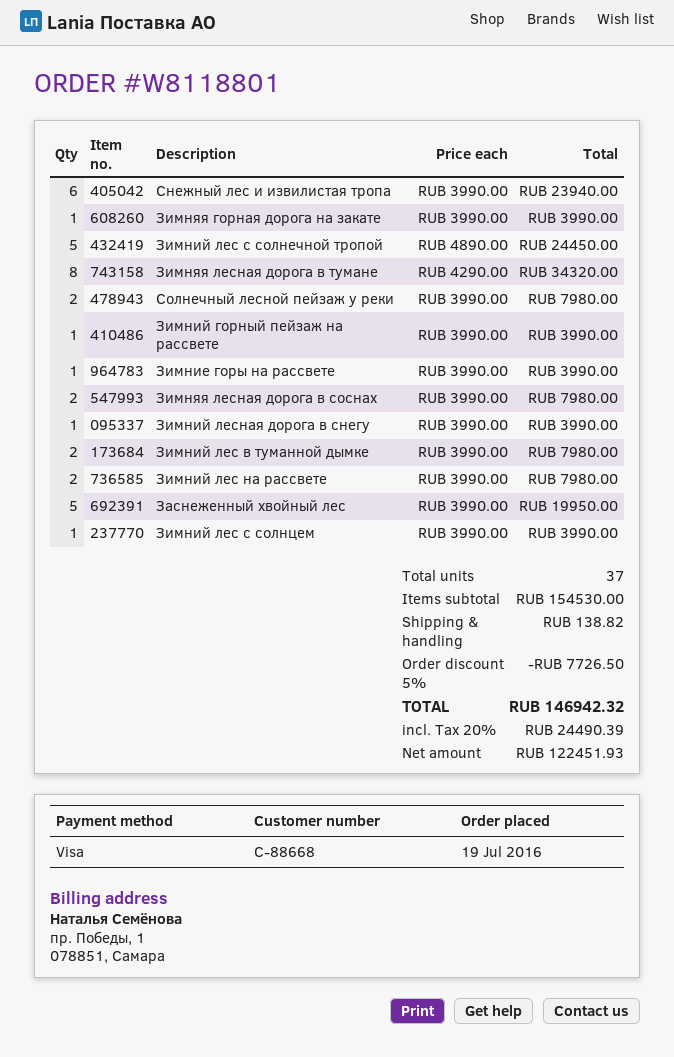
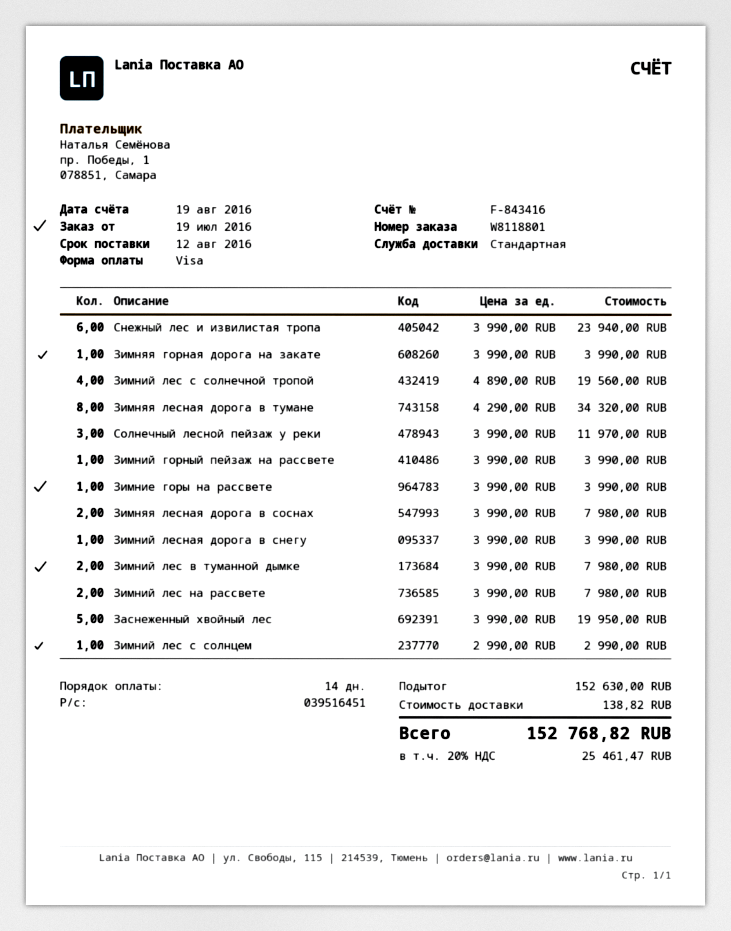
Зимний лес с солнечной тропой: 5 x 4890.00 = 24450.00 -> 4 x 4890.00 = 19560.00
Солнечный лесной пейзаж у реки: 2 x 3990.00 = 7980.00 -> 3 x 3990.00 = 11970.00
Зимний лес с солнцем: 1 x 3990.00 = 3990.00 -> 1 x 2990.00 = 2990.00
subtotal: 154530.00 -> 152630.00
discount: 5% = 7726.50 -> none
tax: 20% = 24490.39 -> 20% = 25461.47
total: 146942.32 -> 152768.82

